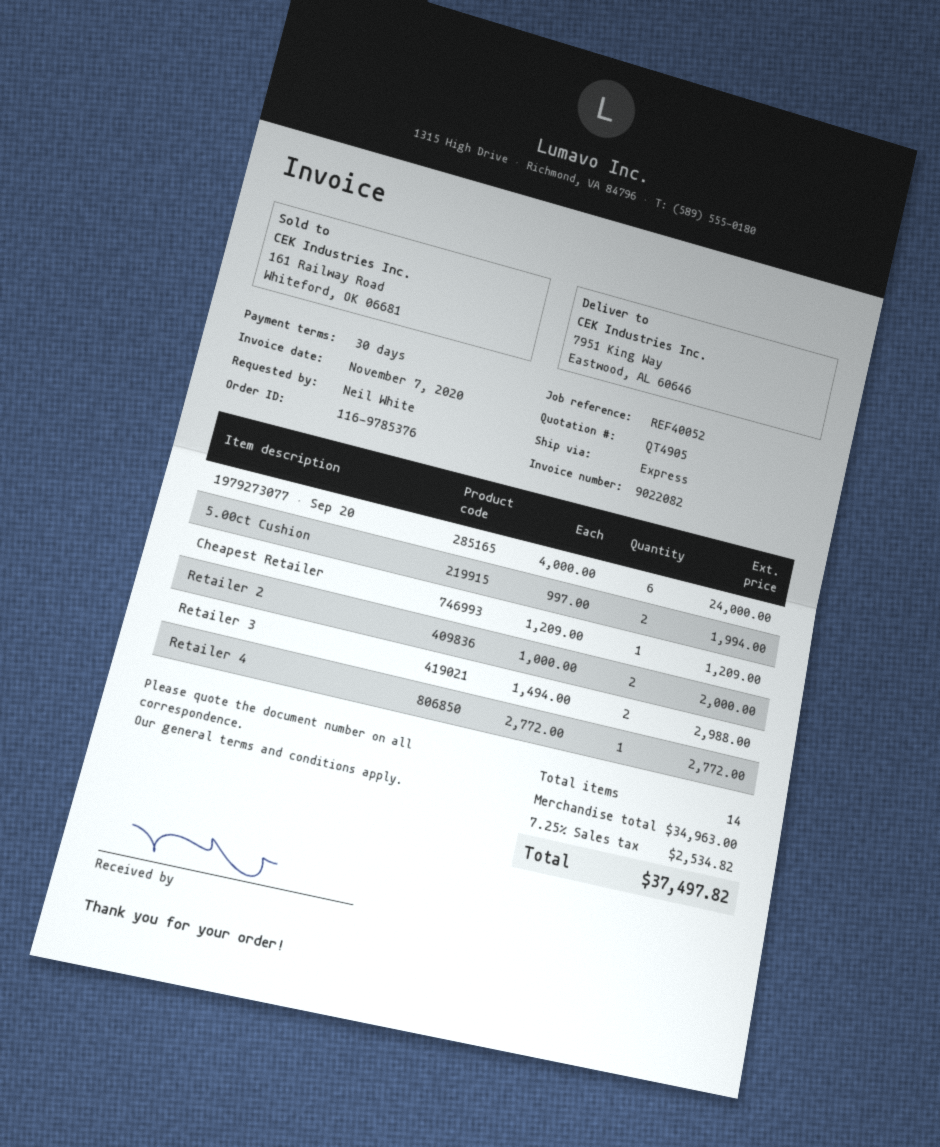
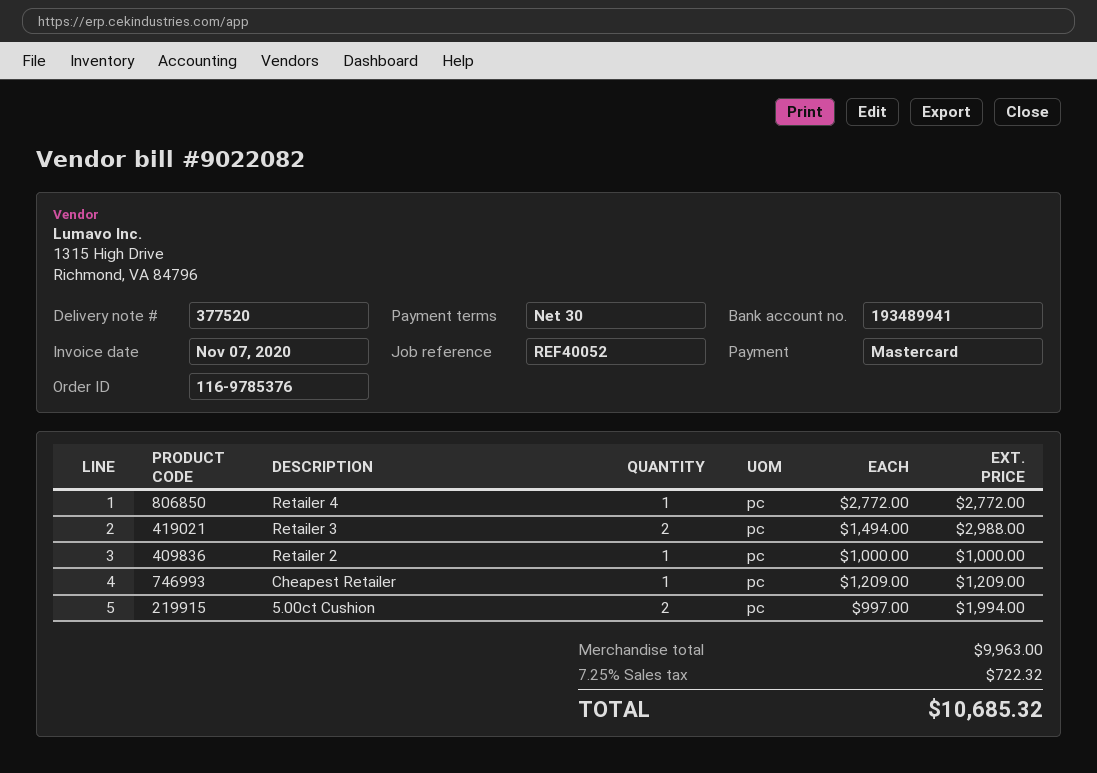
1979273077 · Sep 20: 6 x 4000.00 = 24000.00 -> none
Retailer 2: 2 x 1000.00 = 2000.00 -> 1 x 1000.00 = 1000.00
subtotal: 34963.00 -> 9963.00
tax: 7.25% = 2534.82 -> 7.25% = 722.32
total: 37497.82 -> 10685.32

